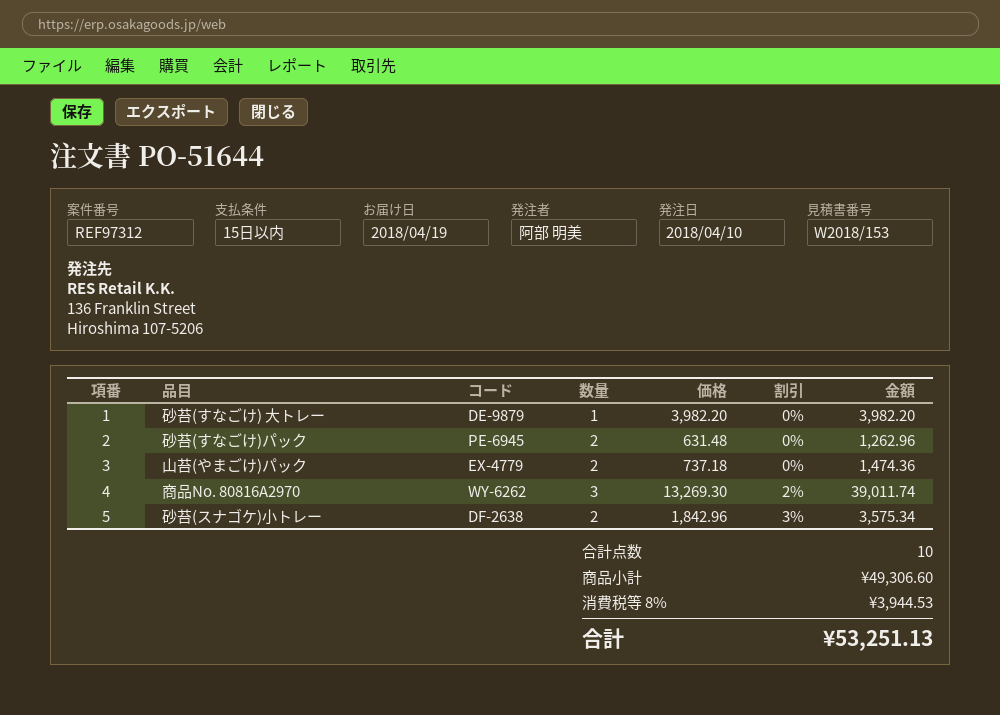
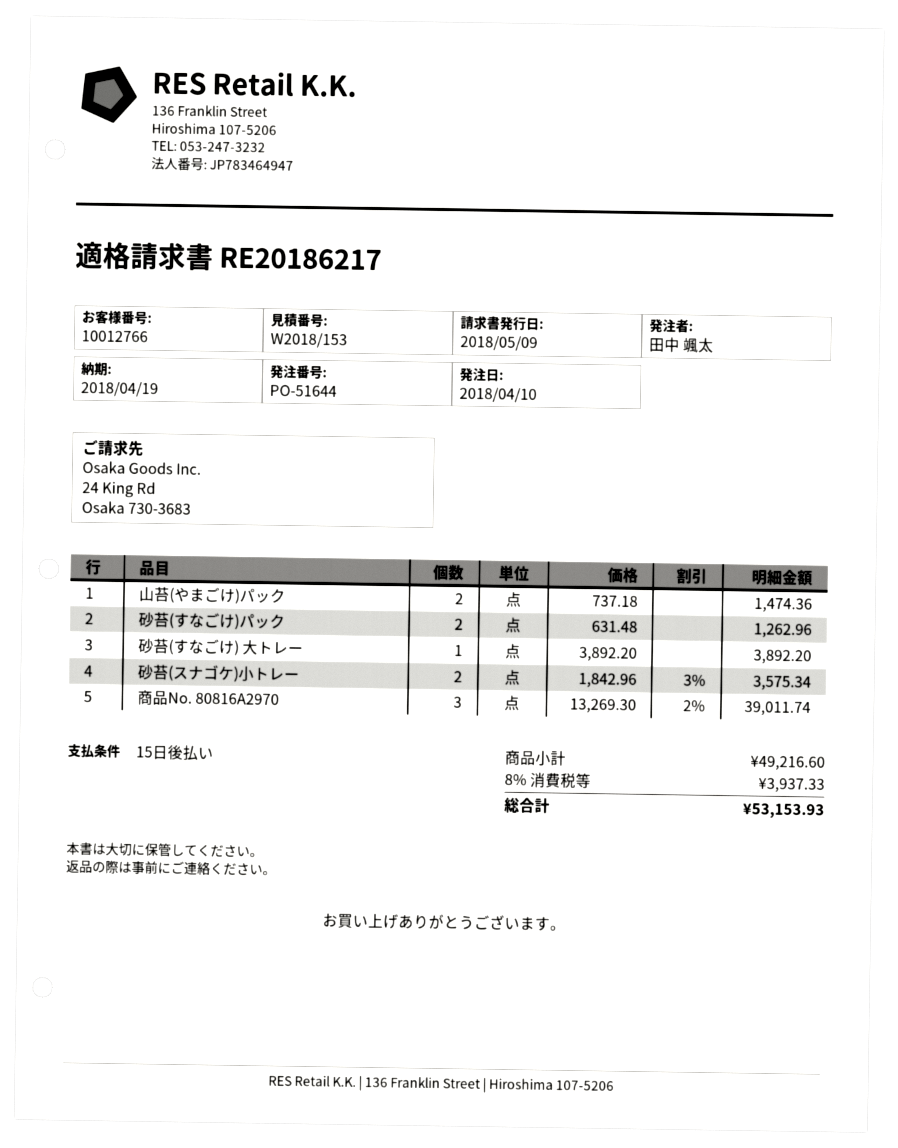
ordered by: 阿部 明美 -> 田中 颯太
砂苔(すなごけ) 大トレー: 1 x 3982.20 = 3982.20 -> 1 x 3892.20 = 3892.20
subtotal: 49306.60 -> 49216.60
tax: 8% = 3944.53 -> 8% = 3937.33
total: 53251.13 -> 53153.93

